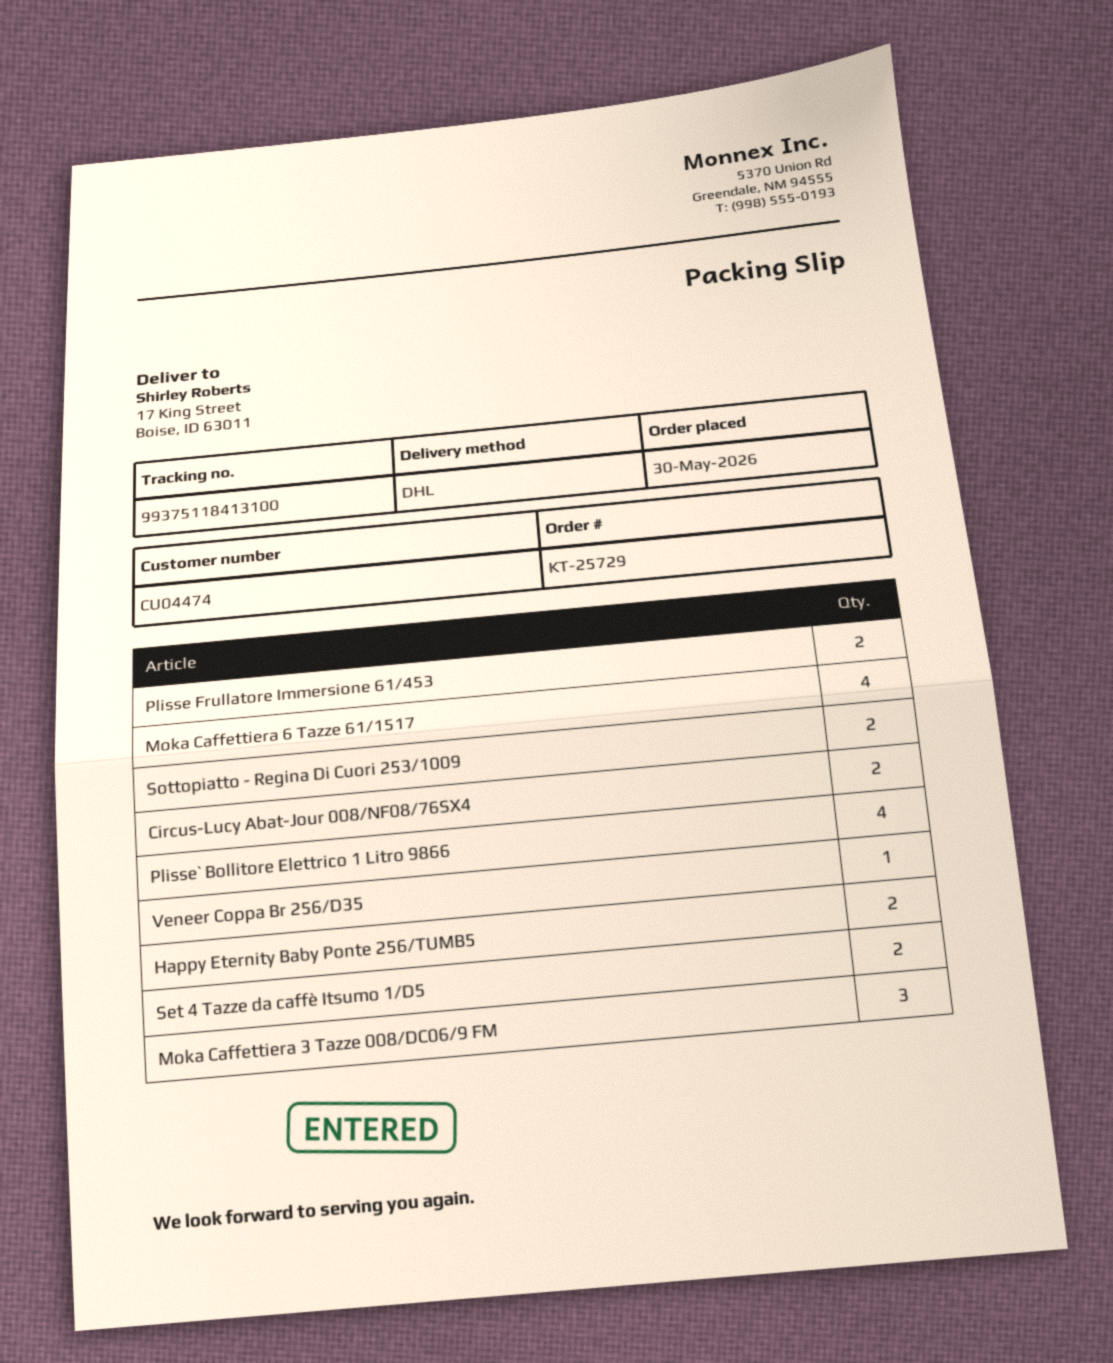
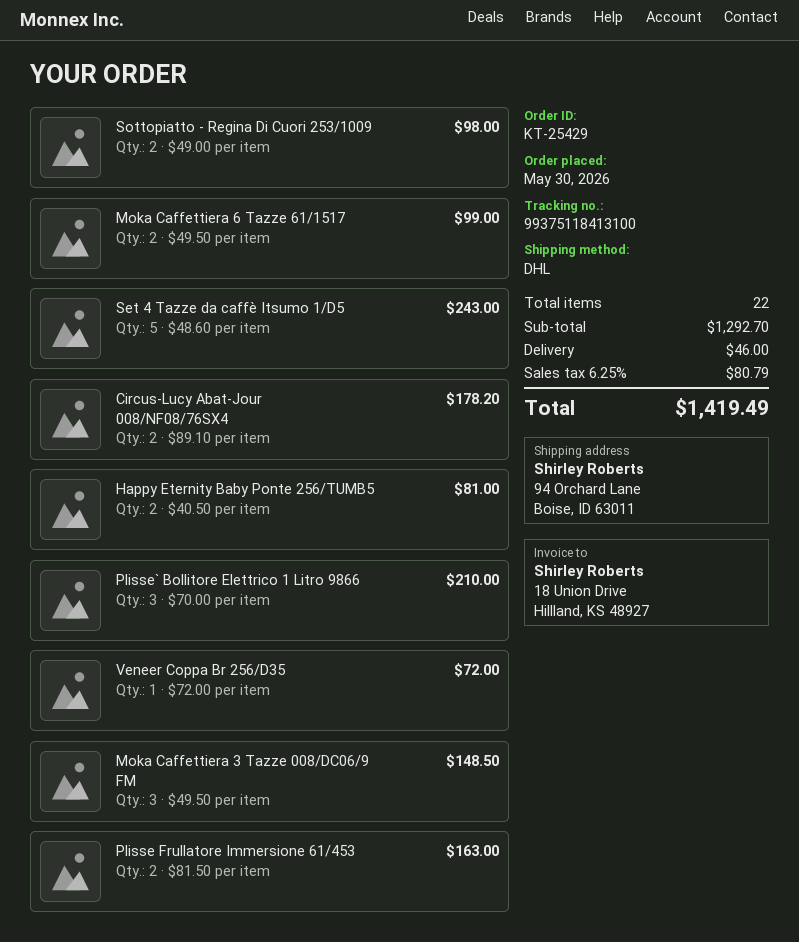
order number: KT-25729 -> KT-25429
ship to: 17 King Street, Boise, ID 63011 -> 94 Orchard Lane, Boise, ID 63011
Moka Caffettiera 6 Tazze 61/1517: 4 -> 2
Plisse` Bollitore Elettrico 1 Litro 9866: 4 -> 3
Set 4 Tazze da caffè Itsumo 1/D5: 2 -> 5

